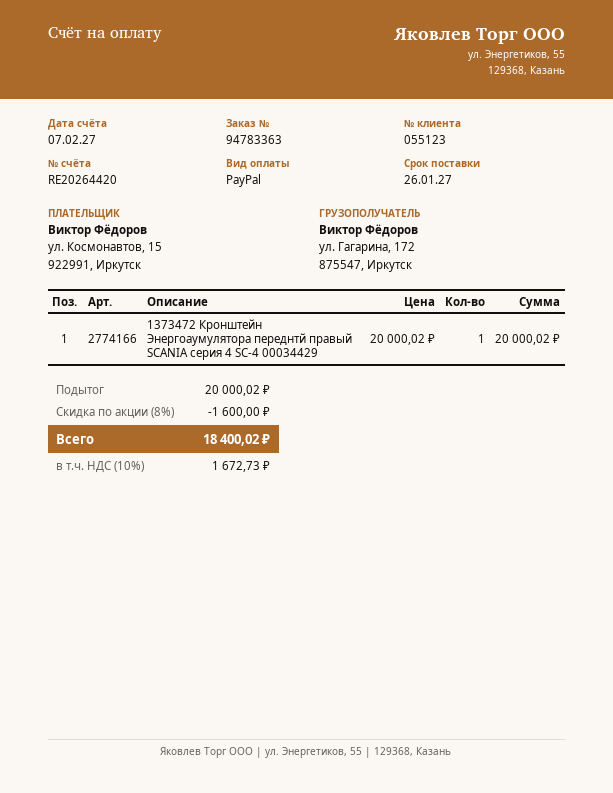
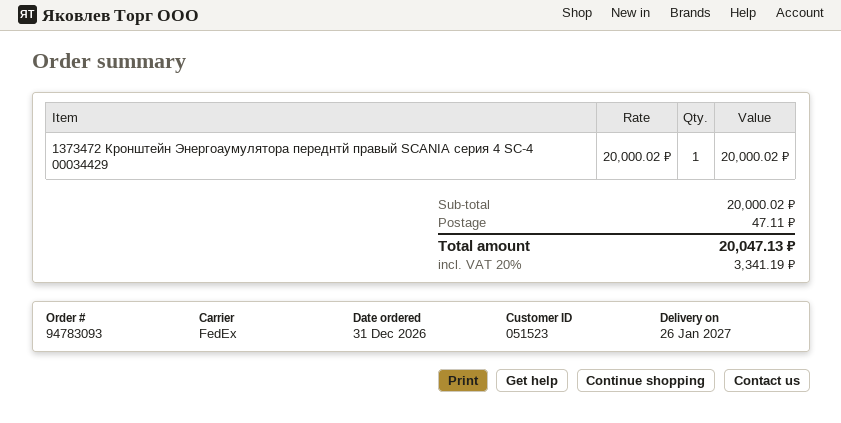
order number: 94783363 -> 94783093
customer number: 055123 -> 051523
discount: 8% = 1600.00 -> none
shipping: none -> 47.11
tax: 10% = 1672.73 -> 20% = 3341.19
total: 18400.02 -> 20047.13

